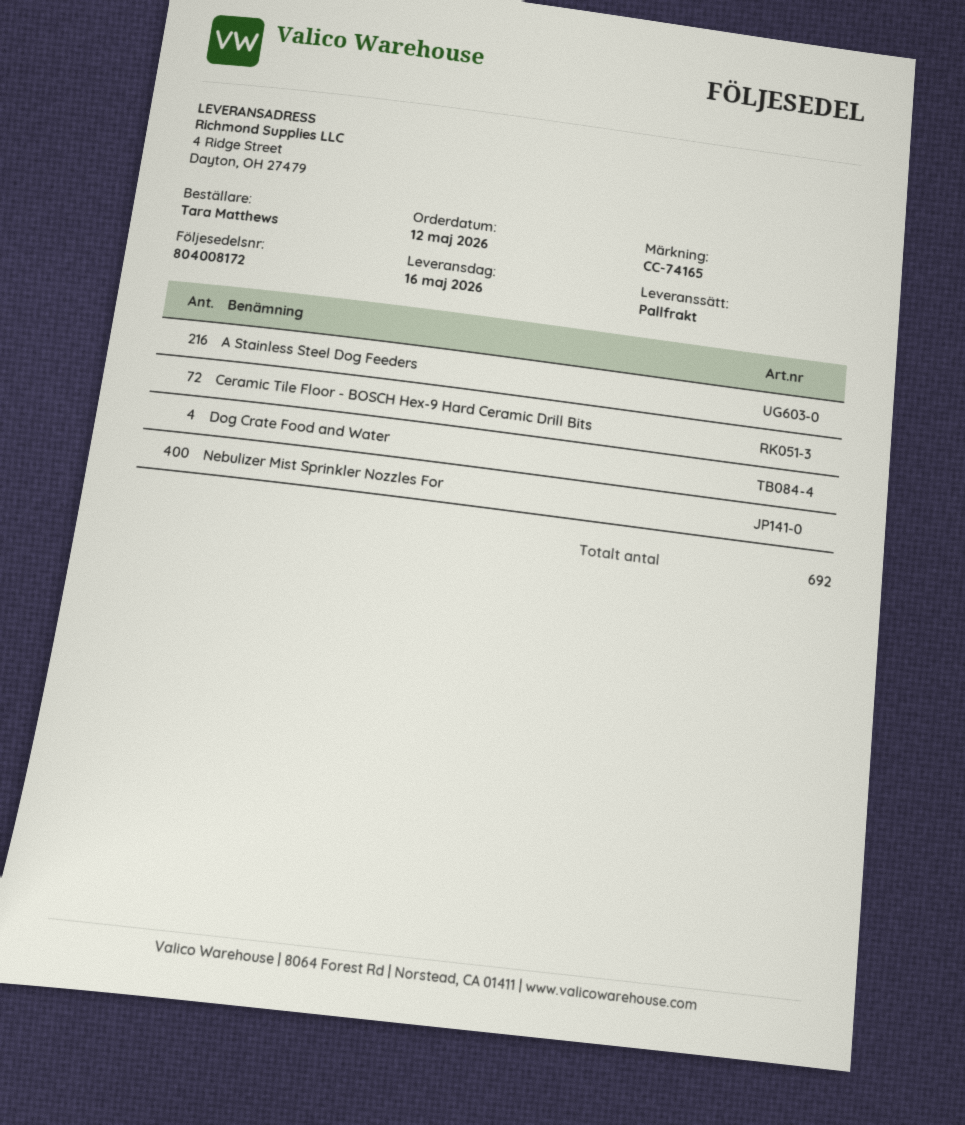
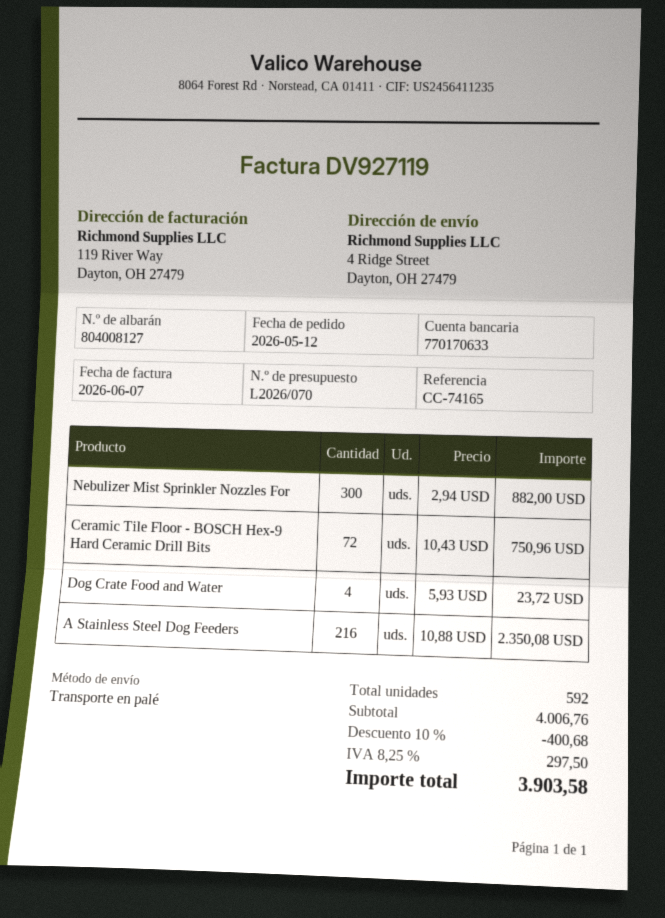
delivery note number: 804008172 -> 804008127
Nebulizer Mist Sprinkler Nozzles For: 400 -> 300
total quantity: 692 -> 592

